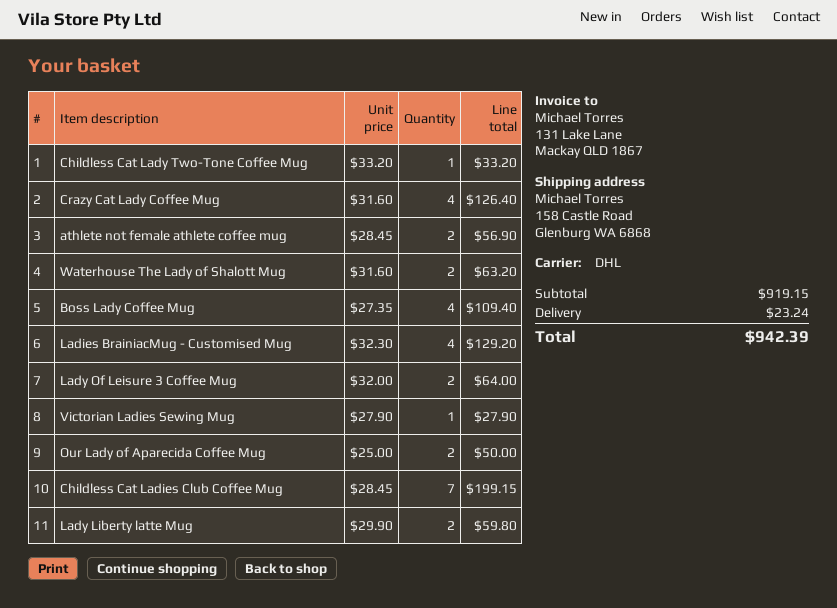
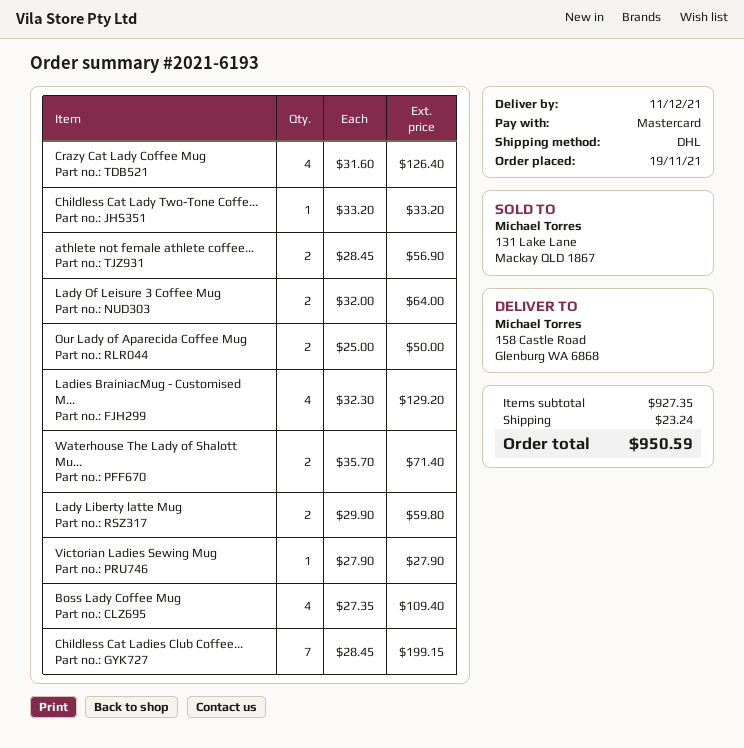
Waterhouse The Lady of Shalott Mug: 2 x 31.60 = 63.20 -> 2 x 35.70 = 71.40
subtotal: 919.15 -> 927.35
total: 942.39 -> 950.59

